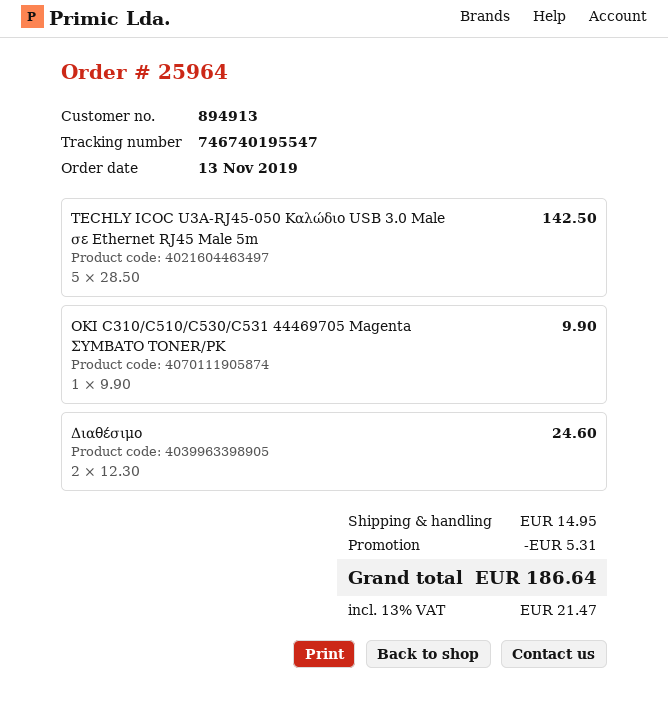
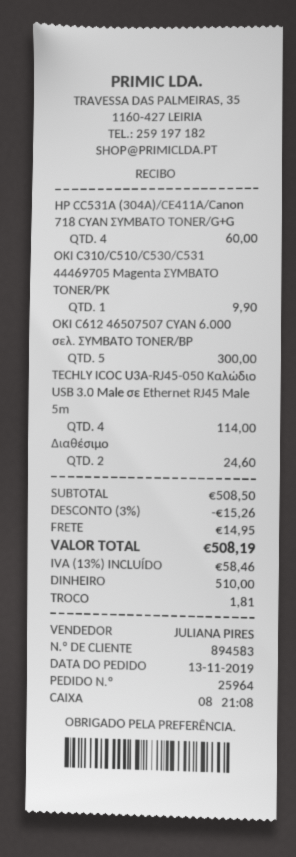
customer number: 894913 -> 894583
TECHLY ICOC U3A-RJ45-050 Καλώδιο USB 3.0 Male σε Ethernet RJ45 Male 5m: 5 for 142.50 -> 4 for 114.00
HP CC531A (304A)/CE411A/Canon 718 CYAN ΣΥΜΒΑΤΟ TONER/G+G: none -> 4 for 60.00
OKI C612 46507507 CYAN 6.000 σελ. ΣΥΜΒΑΤΟ TONER/BP: none -> 5 for 300.00
discount: 5.31 -> 15.26
tax: 13% = 21.47 -> 13% = 58.46
total: 186.64 -> 508.19

